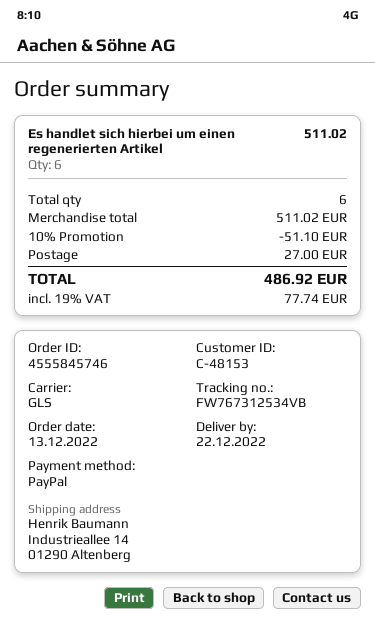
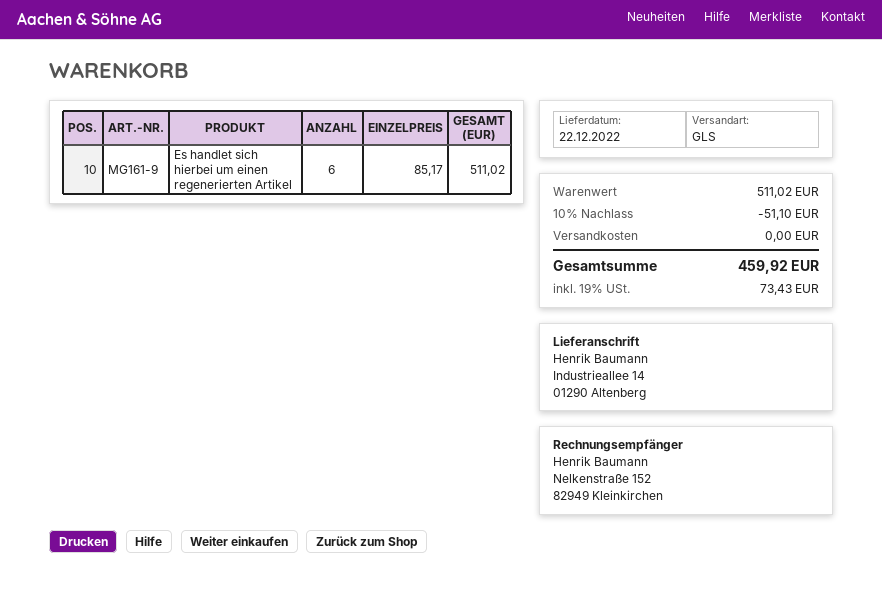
shipping: 27.00 -> 0.00
tax: 19% = 77.74 -> 19% = 73.43
total: 486.92 -> 459.92

